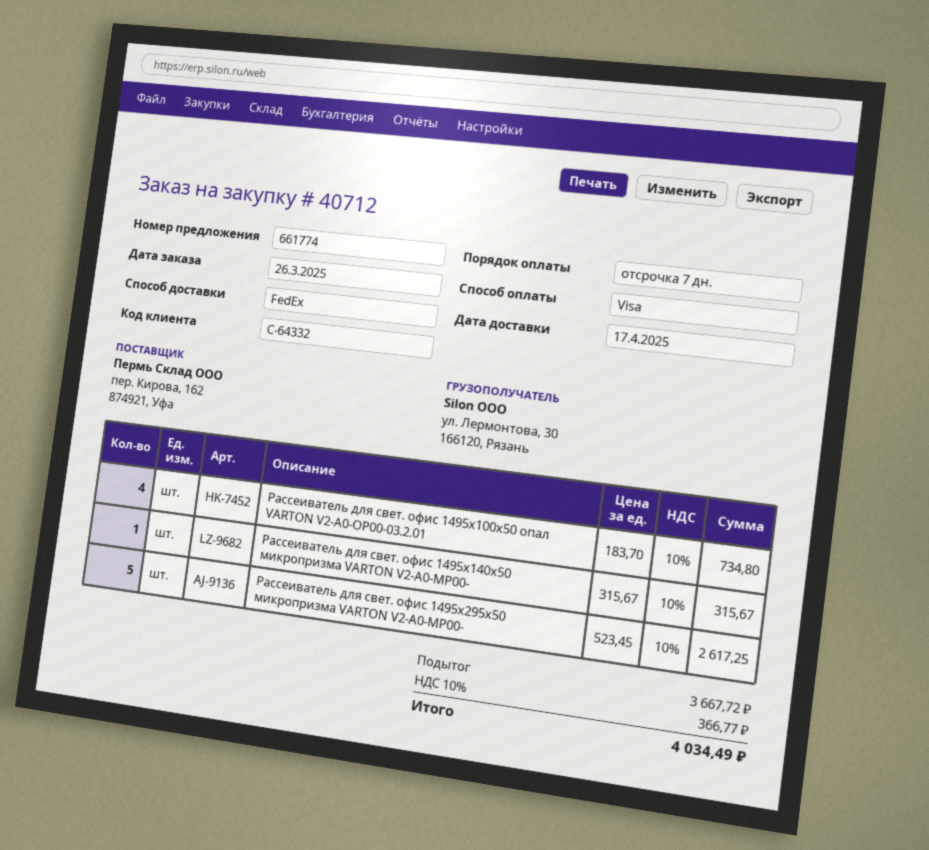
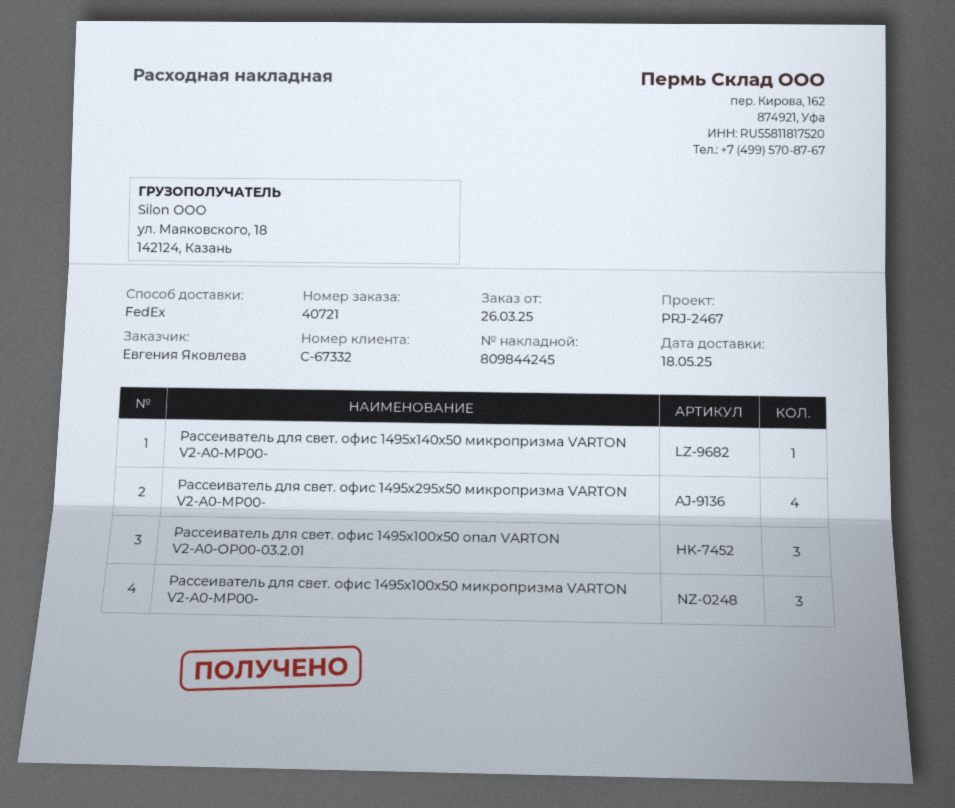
order number: 40712 -> 40721
delivery date: 2025-04-17 -> 2025-05-18
customer number: C-64332 -> C-67332
ship to: ул. Лермонтова, 30, 166120, Рязань -> ул. Маяковского, 18, 142124, Казань
Рассеиватель для свет. офис 1495х100х50 опал VARTON V2-A0-OP00-03.2.01: 4 -> 3
Рассеиватель для свет. офис 1495х295х50 микропризма VARTON V2-A0-MP00-: 5 -> 4
Рассеиватель для свет. офис 1495х100х50 микропризма VARTON V2-A0-MP00-: none -> 3

